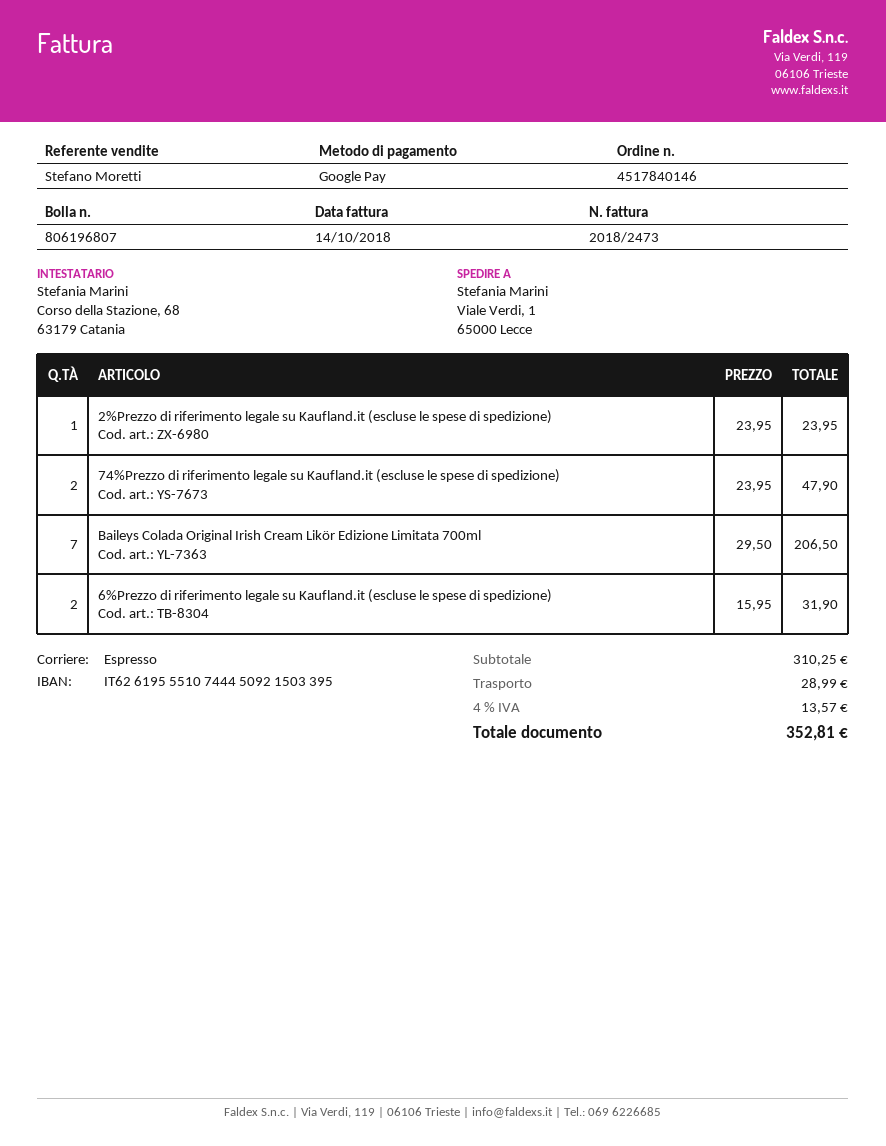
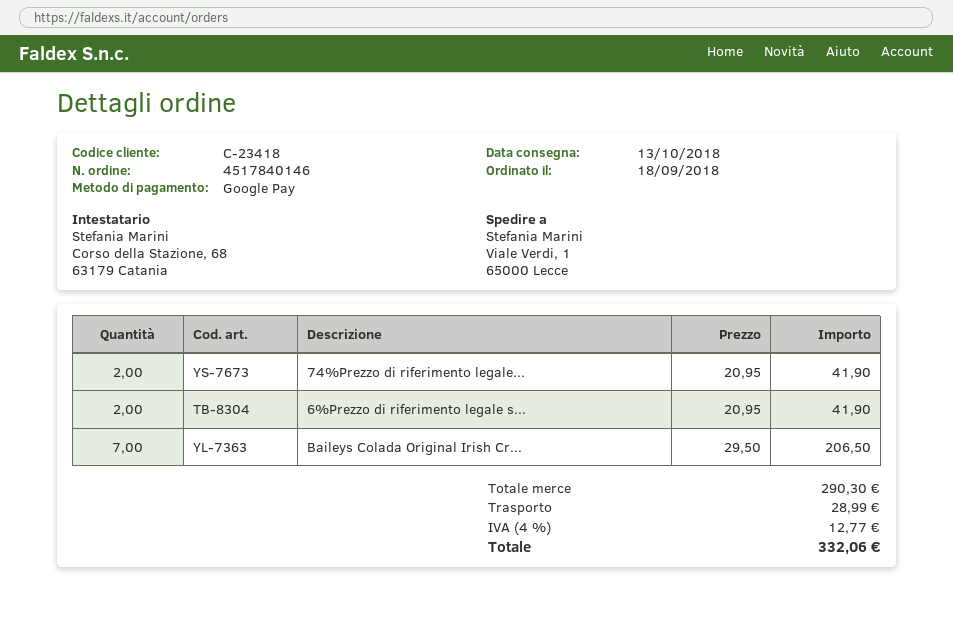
2%Prezzo di riferimento legale su Kaufland.it (escluse le spese di spedizione): 1 x 23.95 = 23.95 -> none
74%Prezzo di riferimento legale su Kaufland.it (escluse le spese di spedizione): 2 x 23.95 = 47.90 -> 2 x 20.95 = 41.90
6%Prezzo di riferimento legale su Kaufland.it (escluse le spese di spedizione): 2 x 15.95 = 31.90 -> 2 x 20.95 = 41.90
subtotal: 310.25 -> 290.30
tax: 4% = 13.57 -> 4% = 12.77
total: 352.81 -> 332.06

